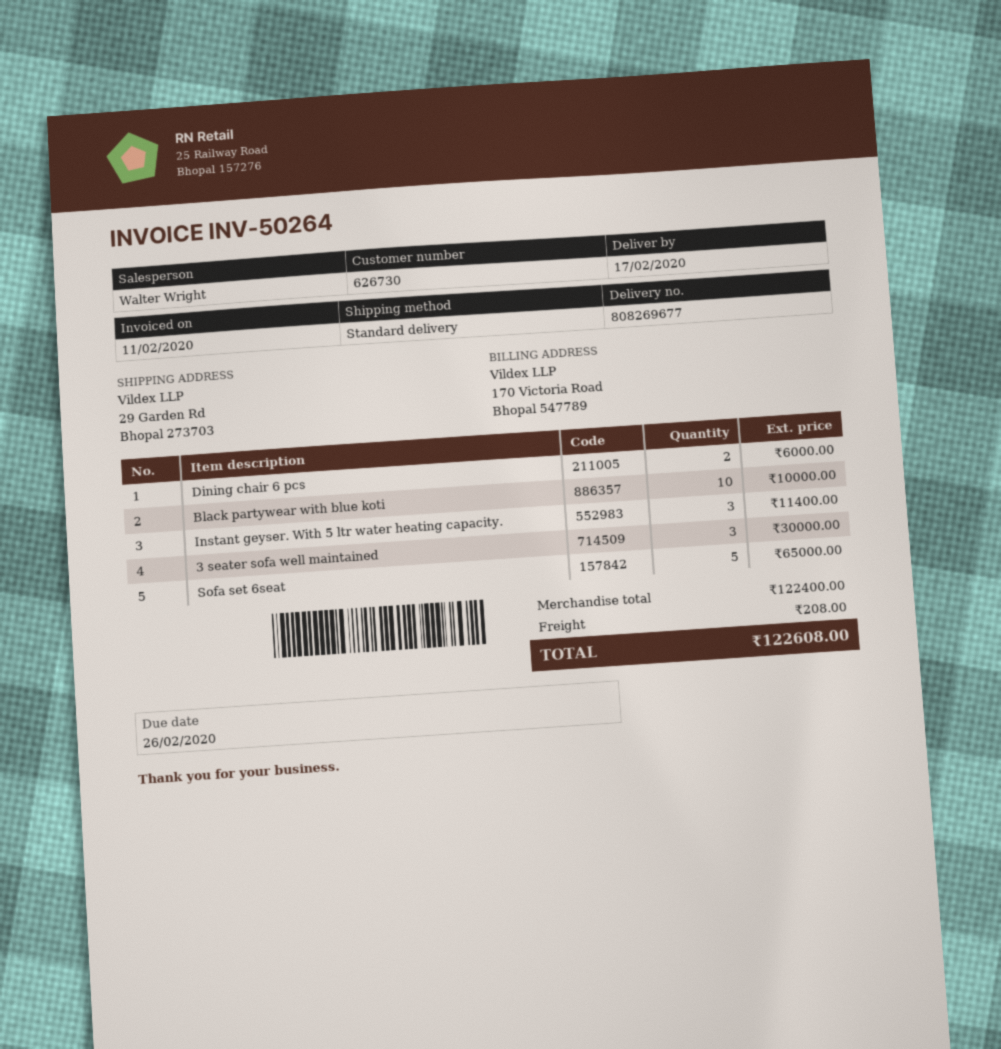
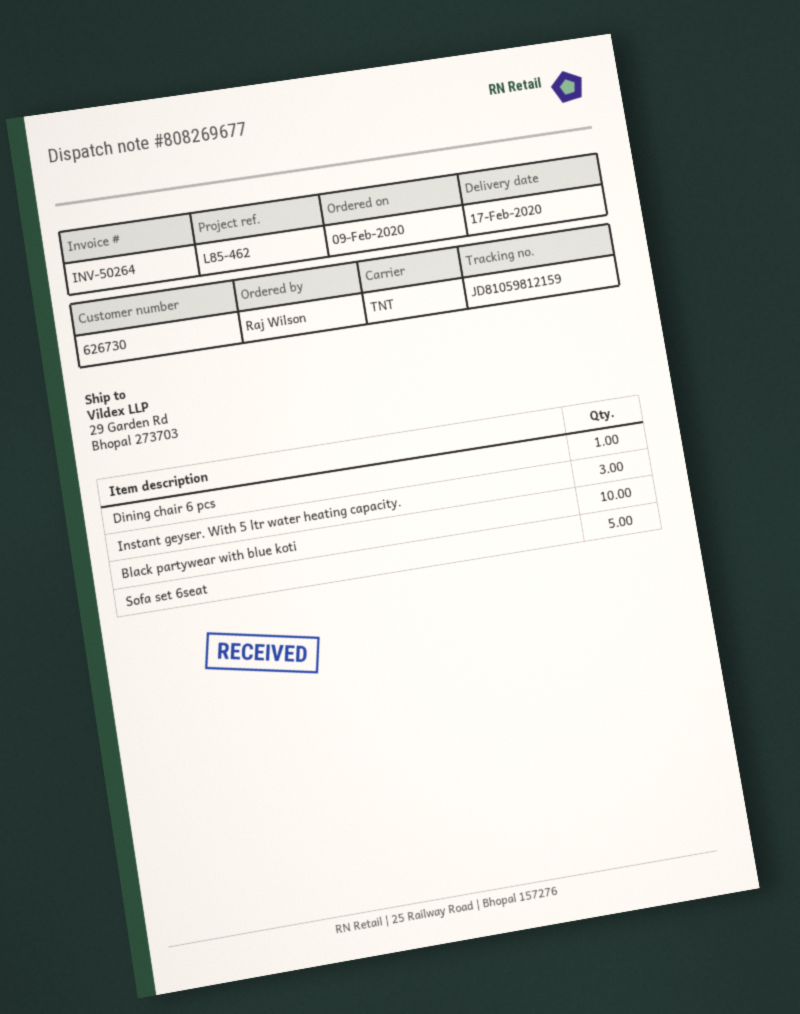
shipping method: standard -> TNT
Dining chair 6 pcs: 2 -> 1
3 seater sofa well maintained: 3 -> none

